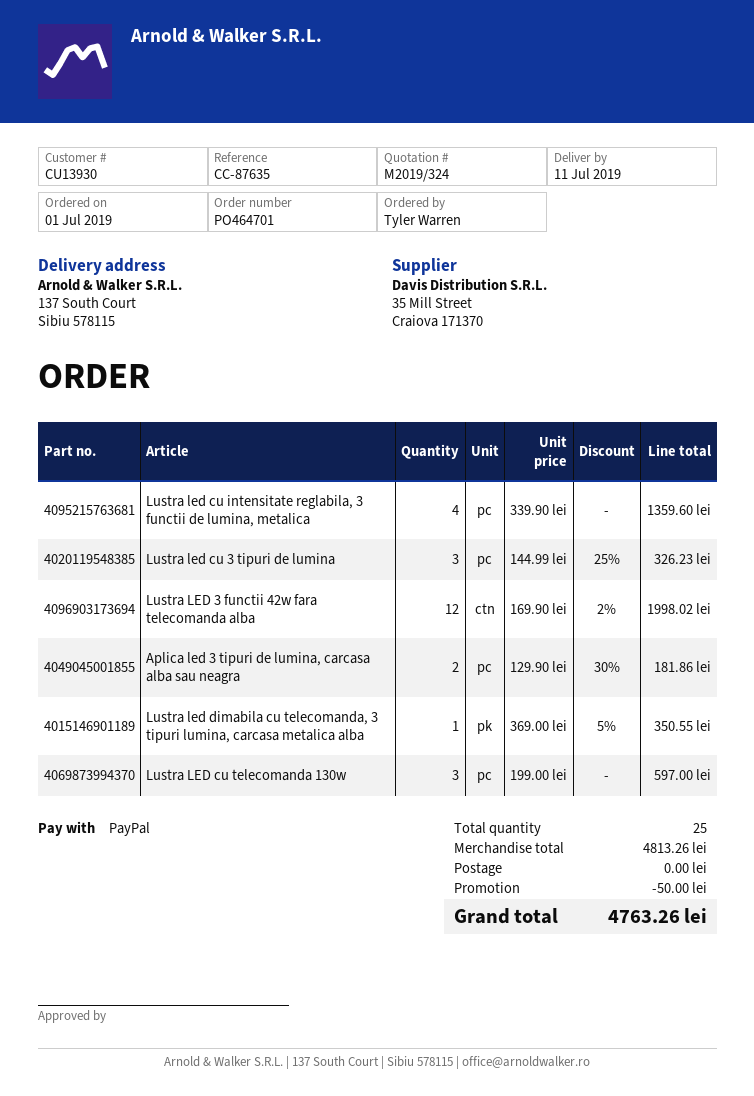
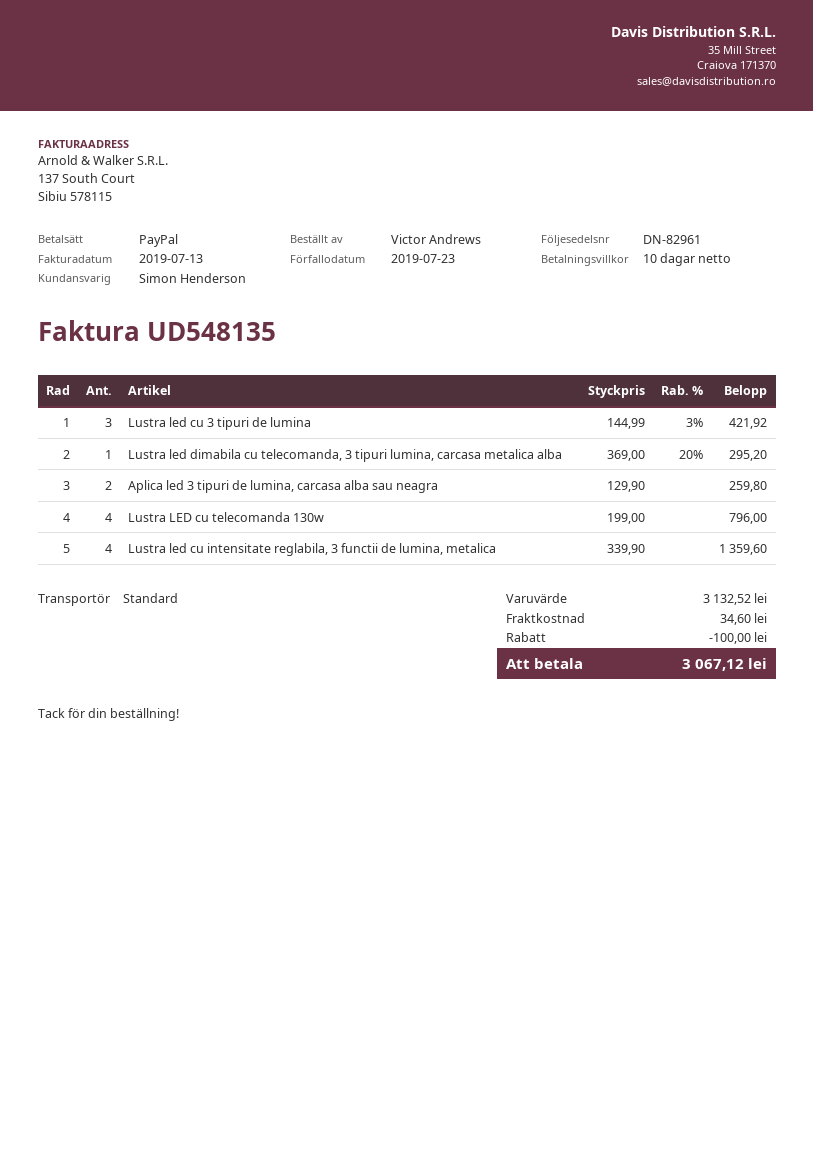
ordered by: Tyler Warren -> Victor Andrews
Lustra led cu 3 tipuri de lumina: 3 x 144.99 - 25% = 326.23 -> 3 x 144.99 - 3% = 421.92
Lustra LED 3 functii 42w fara telecomanda alba: 12 x 169.90 - 2% = 1998.02 -> none
Aplica led 3 tipuri de lumina, carcasa alba sau neagra: 2 x 129.90 - 30% = 181.86 -> 2 x 129.90 = 259.80
Lustra led dimabila cu telecomanda, 3 tipuri lumina, carcasa metalica alba: 1 x 369.00 - 5% = 350.55 -> 1 x 369.00 - 20% = 295.20
Lustra LED cu telecomanda 130w: 3 x 199.00 = 597.00 -> 4 x 199.00 = 796.00
subtotal: 4813.26 -> 3132.52
discount: 50.00 -> 100.00
shipping: 0.00 -> 34.60
total: 4763.26 -> 3067.12

